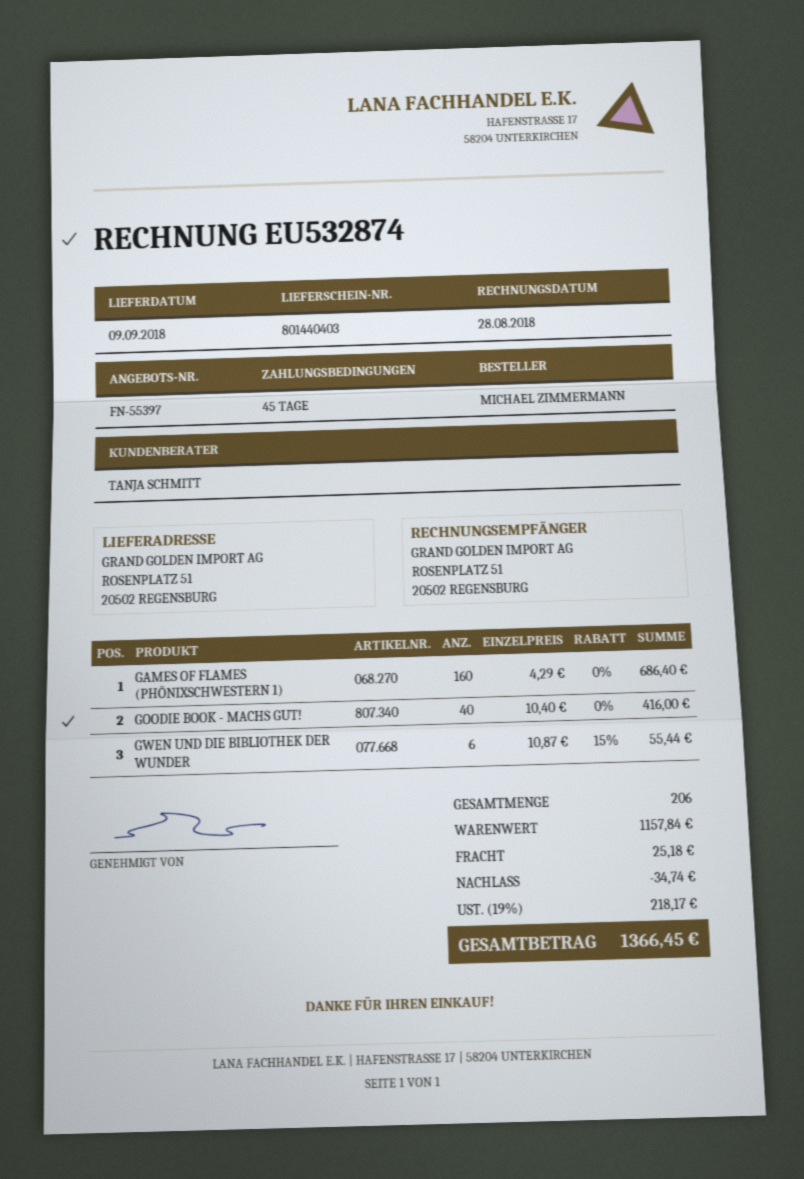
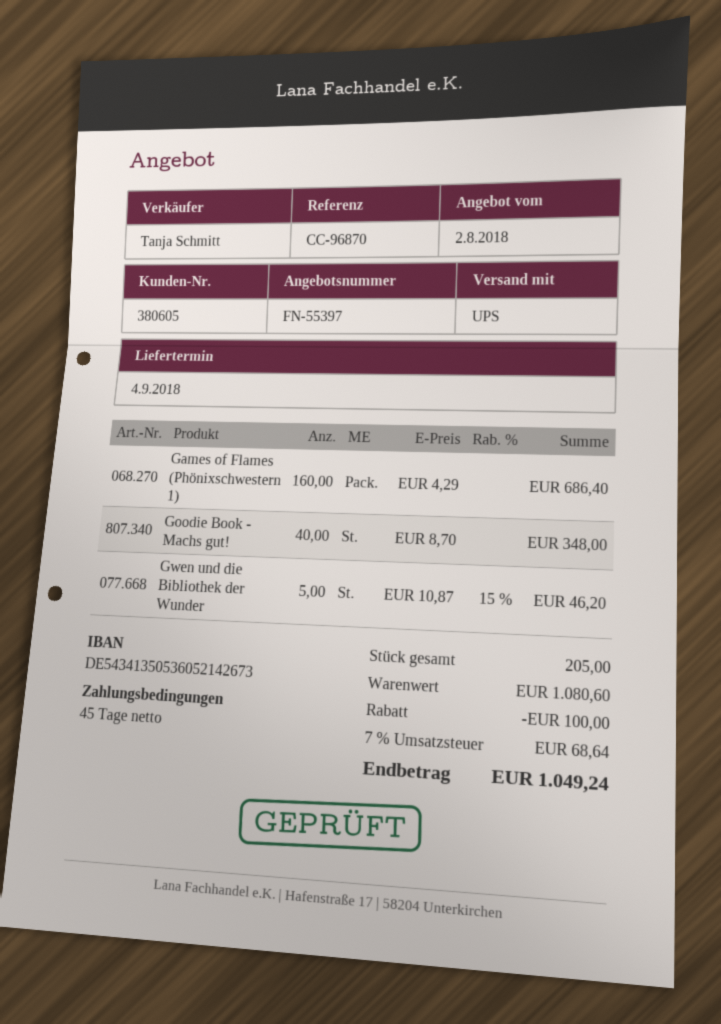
delivery date: 2018-09-09 -> 2018-09-04
GOODIE BOOK - MACHS GUT!: 40 x 10.40 = 416.00 -> 40 x 8.70 = 348.00
GWEN UND DIE BIBLIOTHEK DER WUNDER: 6 x 10.87 - 15% = 55.44 -> 5 x 10.87 - 15% = 46.20
total quantity: 206 -> 205
subtotal: 1157.84 -> 1080.60
discount: 34.74 -> 100.00
shipping: 25.18 -> none
tax: 19% = 218.17 -> 7% = 68.64
total: 1366.45 -> 1049.24

